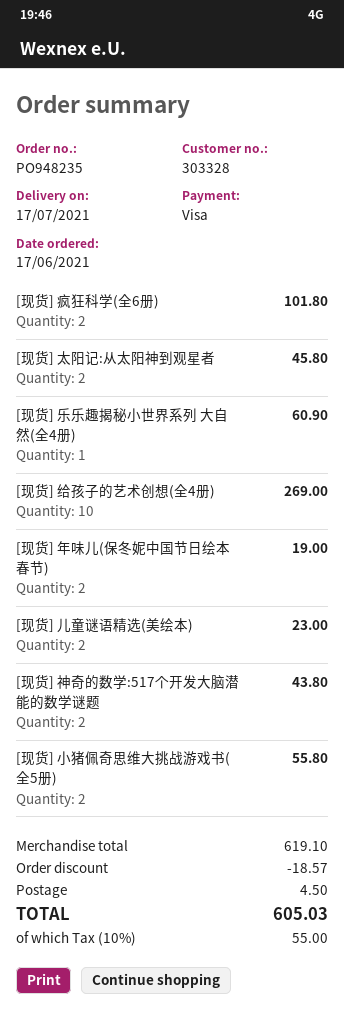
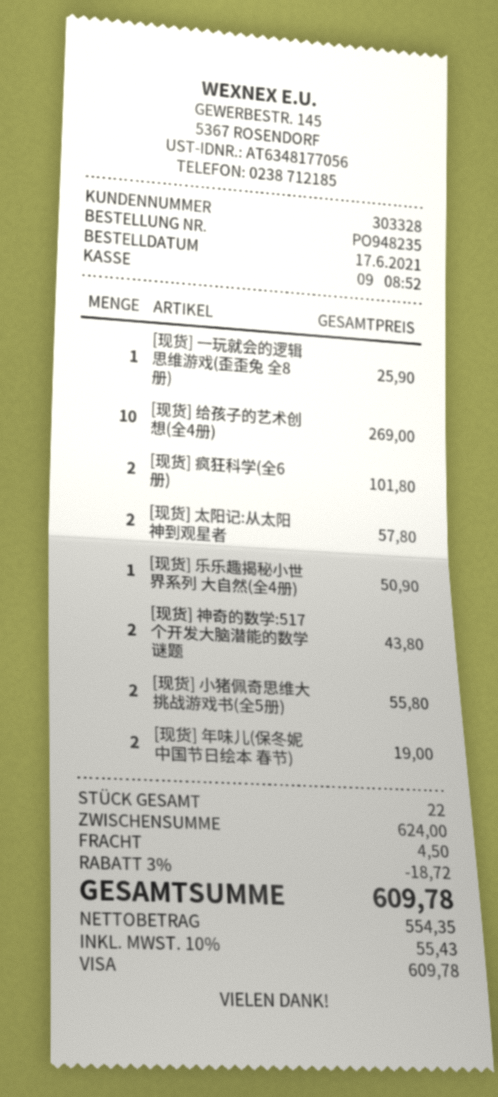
[现货] 太阳记:从太阳神到观星者: 2 for 45.80 -> 2 for 57.80
[现货] 乐乐趣揭秘小世界系列 大自然(全4册): 1 for 60.90 -> 1 for 50.90
[现货] 儿童谜语精选(美绘本): 2 for 23.00 -> none
[现货] 一玩就会的逻辑思维游戏(歪歪兔 全8册): none -> 1 for 25.90
subtotal: 619.10 -> 624.00
discount: 18.57 -> 18.72
tax: 10% = 55.00 -> 10% = 55.43
total: 605.03 -> 609.78

